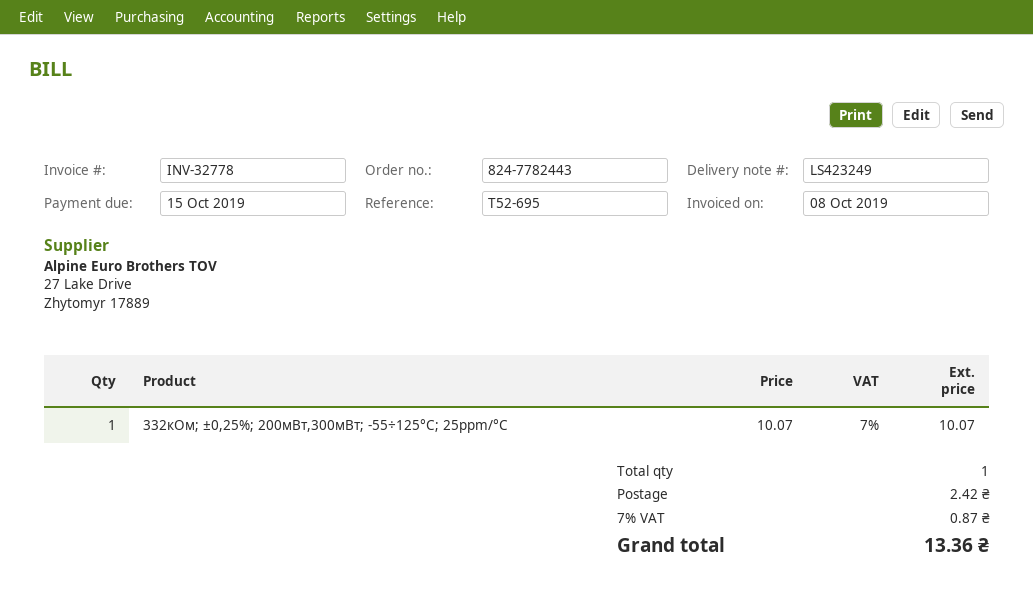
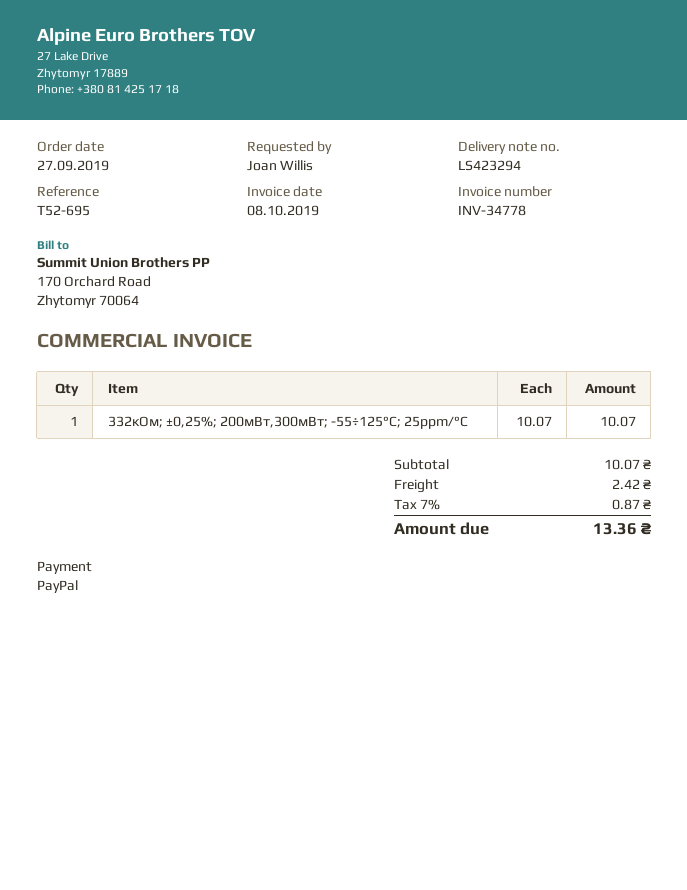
delivery note number: LS423249 -> LS423294
invoice number: INV-32778 -> INV-34778

